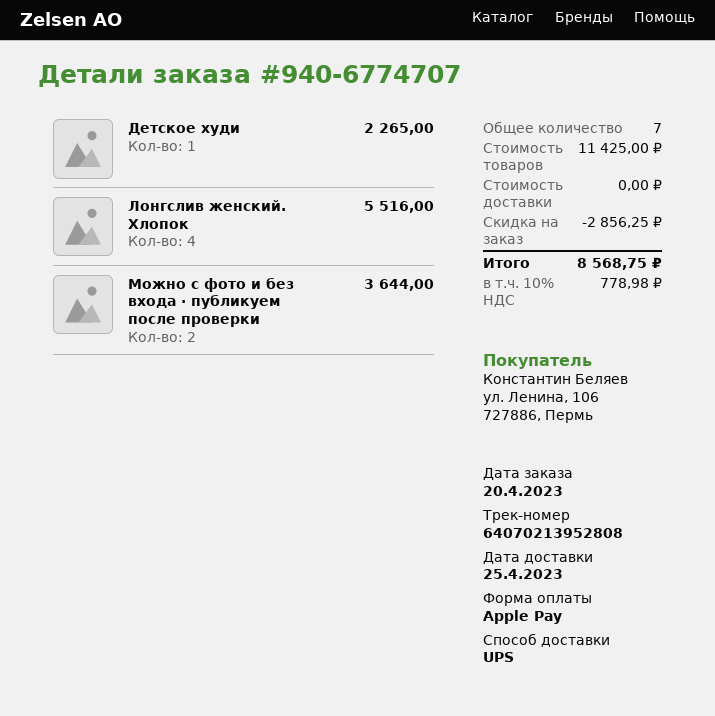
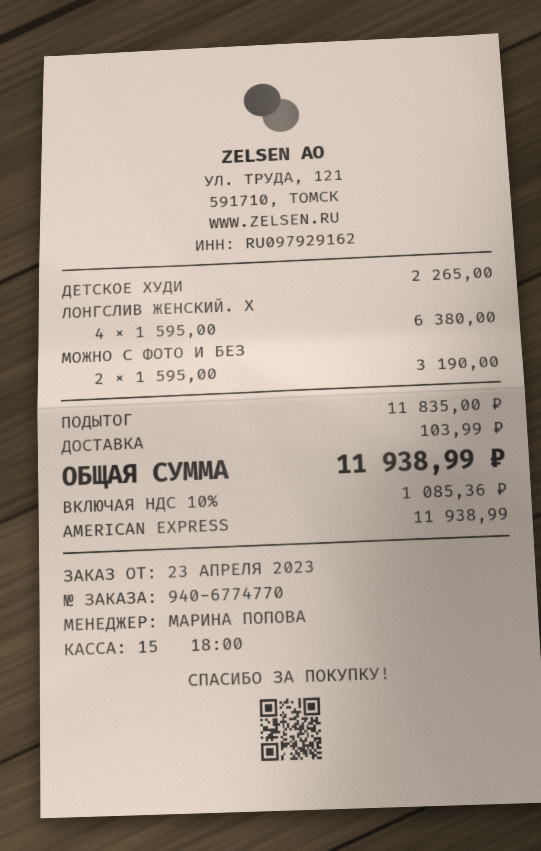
order number: 940-6774707 -> 940-6774770
order date: 2023-04-20 -> 2023-04-23
payment method: Apple Pay -> American Express
Лонгслив женский. Хлопок: 4 for 5516.00 -> 4 for 6380.00
Можно с фото и без входа · публикуем после проверки: 2 for 3644.00 -> 2 for 3190.00
subtotal: 11425.00 -> 11835.00
discount: 2856.25 -> none
shipping: 0.00 -> 103.99
tax: 10% = 778.98 -> 10% = 1085.36
total: 8568.75 -> 11938.99

